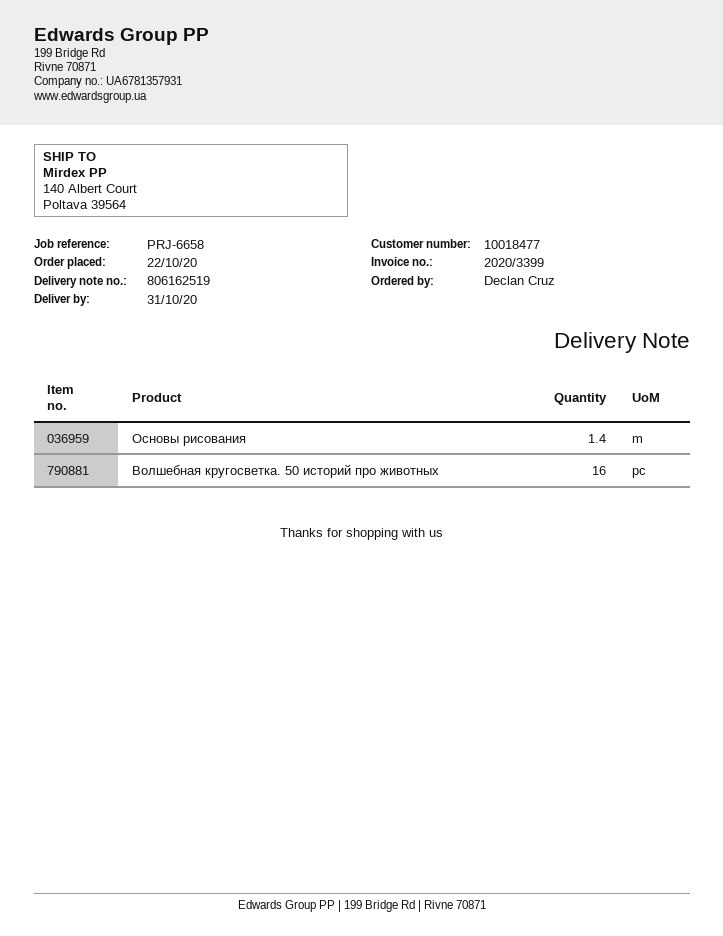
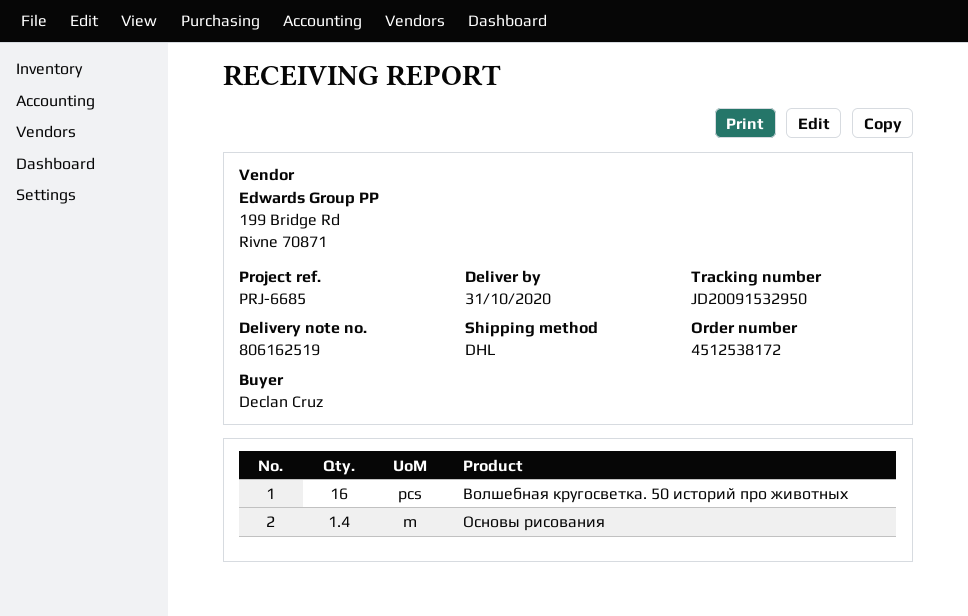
reference: PRJ-6658 -> PRJ-6685

